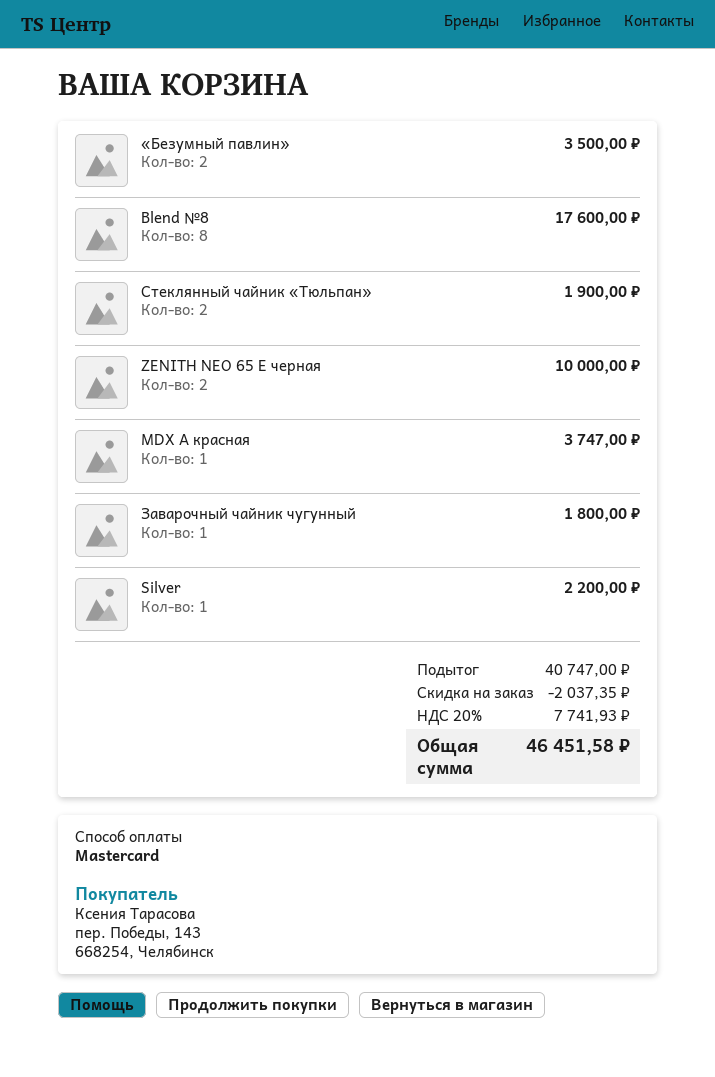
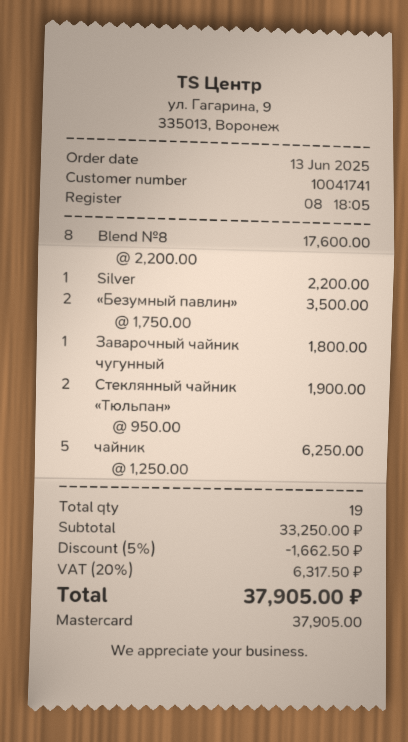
ZENITH NEO 65 E черная: 2 for 10000.00 -> none
MDX A красная: 1 for 3747.00 -> none
чайник: none -> 5 for 6250.00
subtotal: 40747.00 -> 33250.00
discount: 2037.35 -> 1662.50
tax: 20% = 7741.93 -> 20% = 6317.50
total: 46451.58 -> 37905.00

